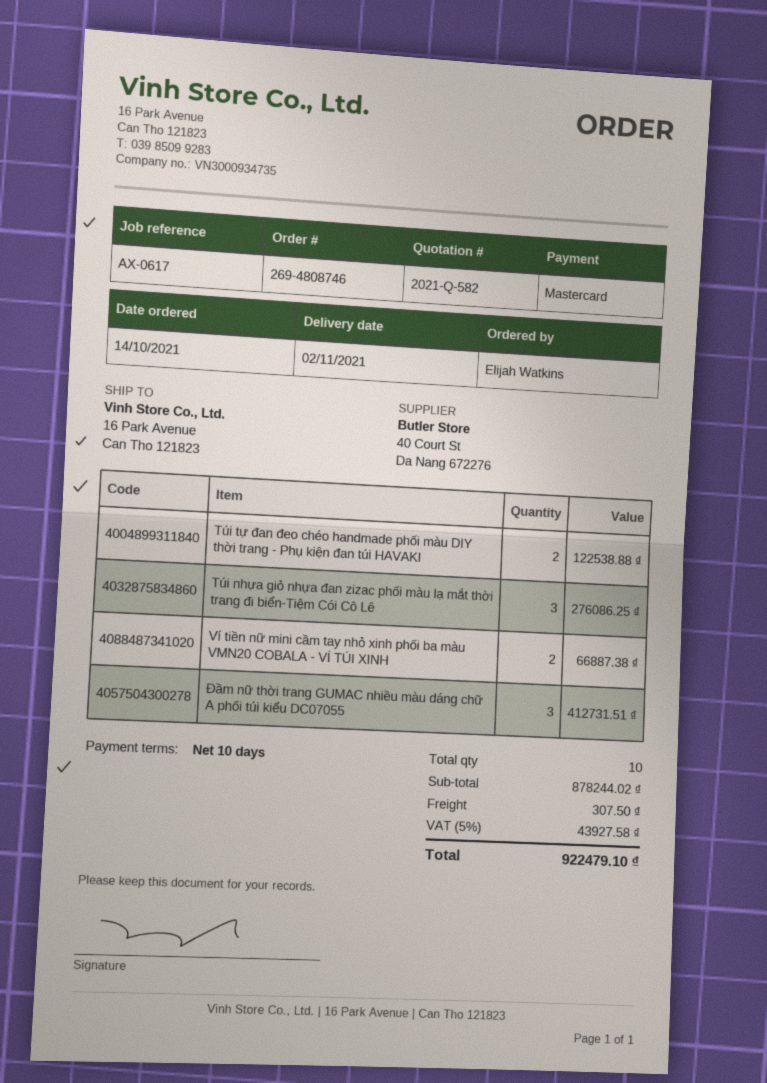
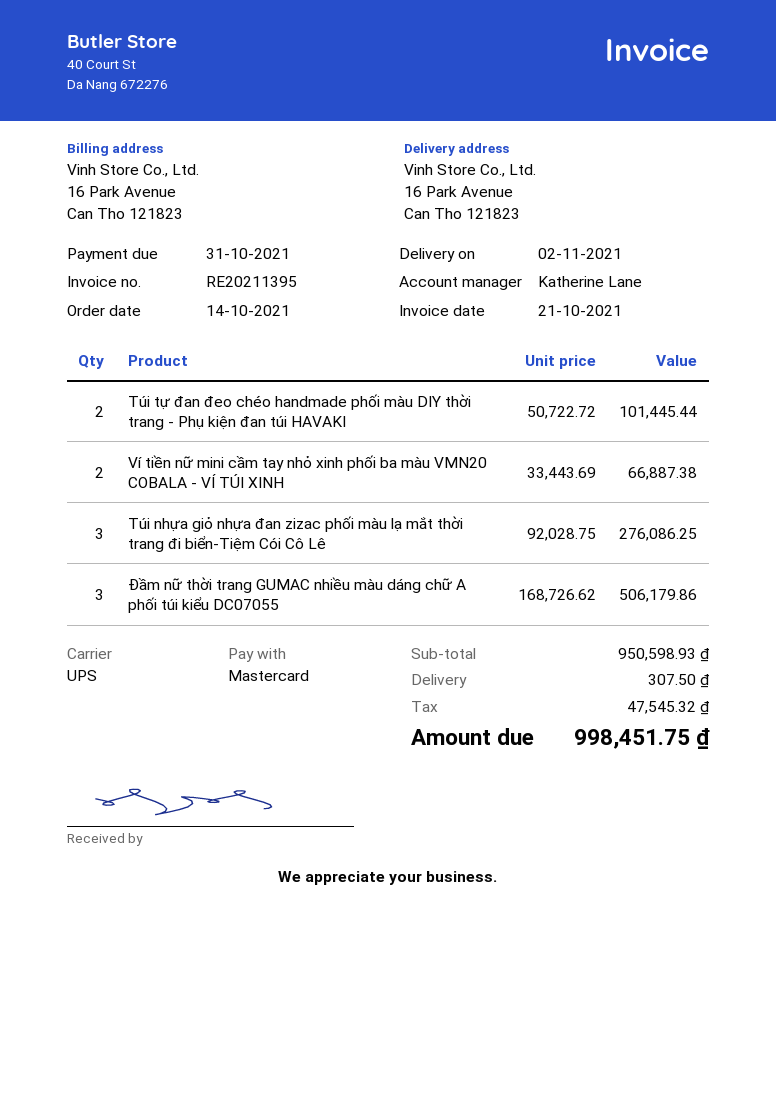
Túi tự đan đeo chéo handmade phối màu DIY thời trang - Phụ kiện đan túi HAVAKI: 2 for 122538.88 -> 2 for 101445.44
Đầm nữ thời trang GUMAC nhiều màu dáng chữ A phối túi kiểu DC07055: 3 for 412731.51 -> 3 for 506179.86
subtotal: 878244.02 -> 950598.93
tax: 43927.58 -> 47545.32
total: 922479.10 -> 998451.75

